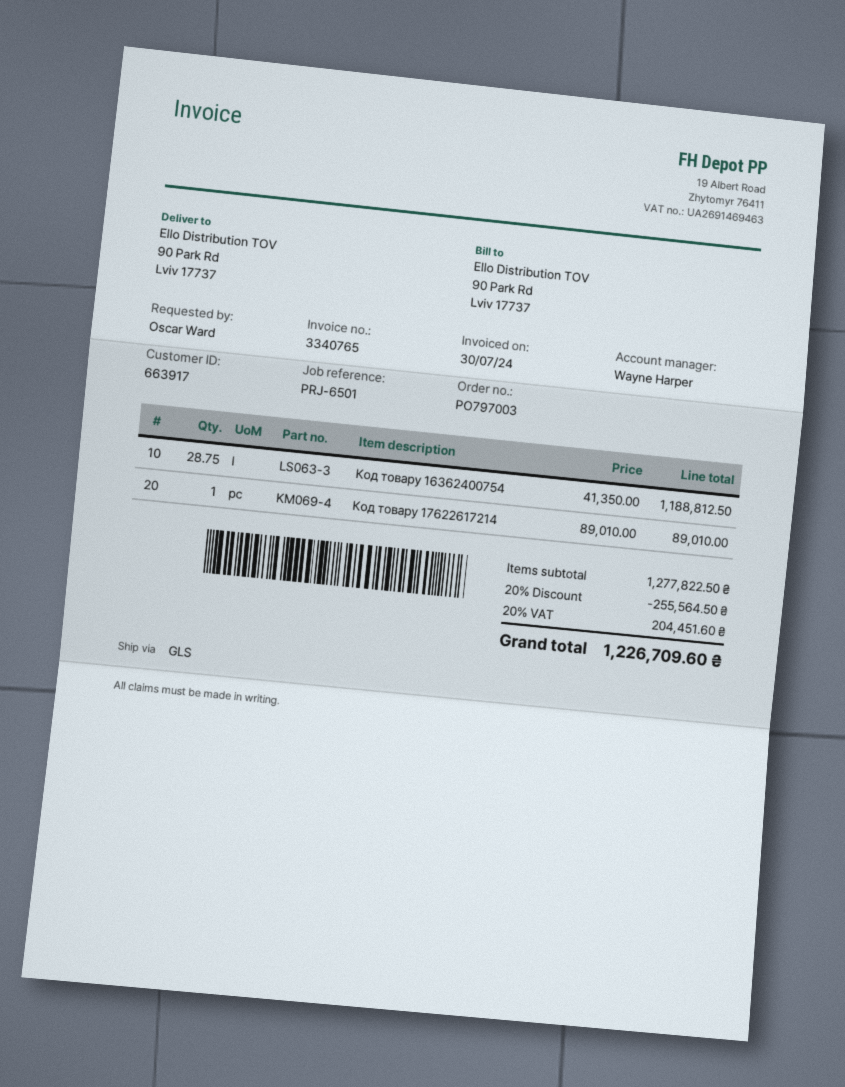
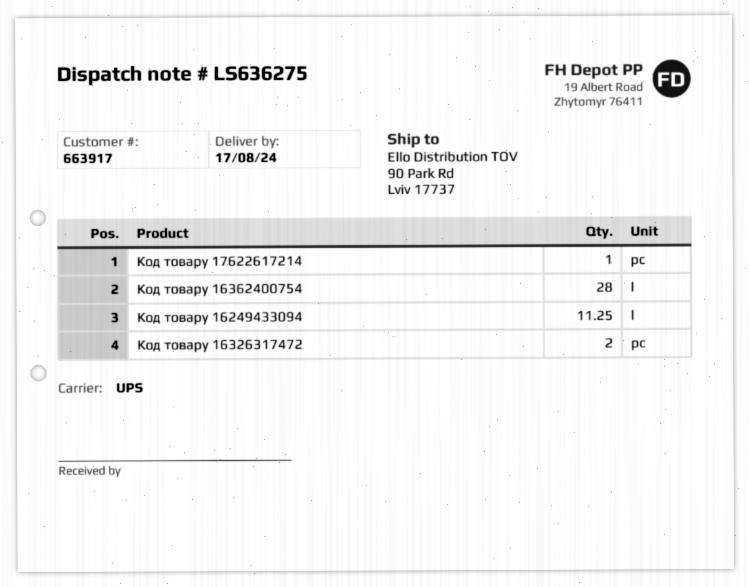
shipping method: GLS -> UPS
Код товару 16362400754: 28.75 -> 28
Код товару 16249433094: none -> 11.25
Код товару 16326317472: none -> 2

